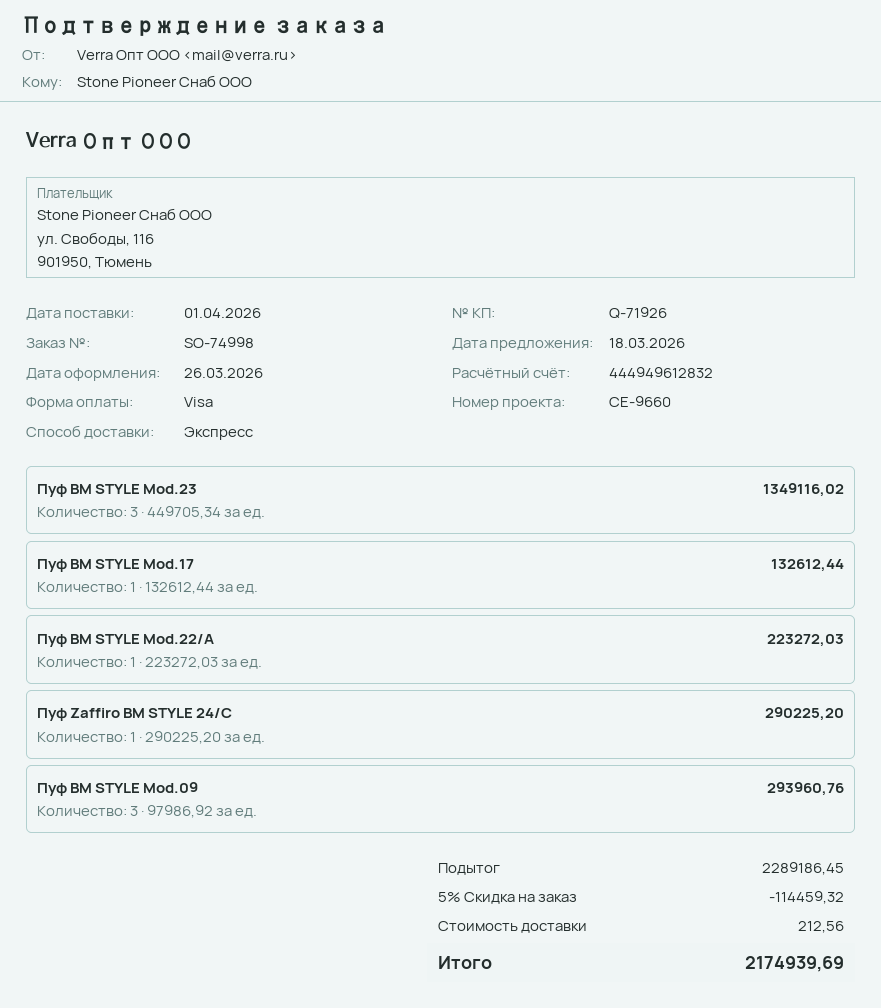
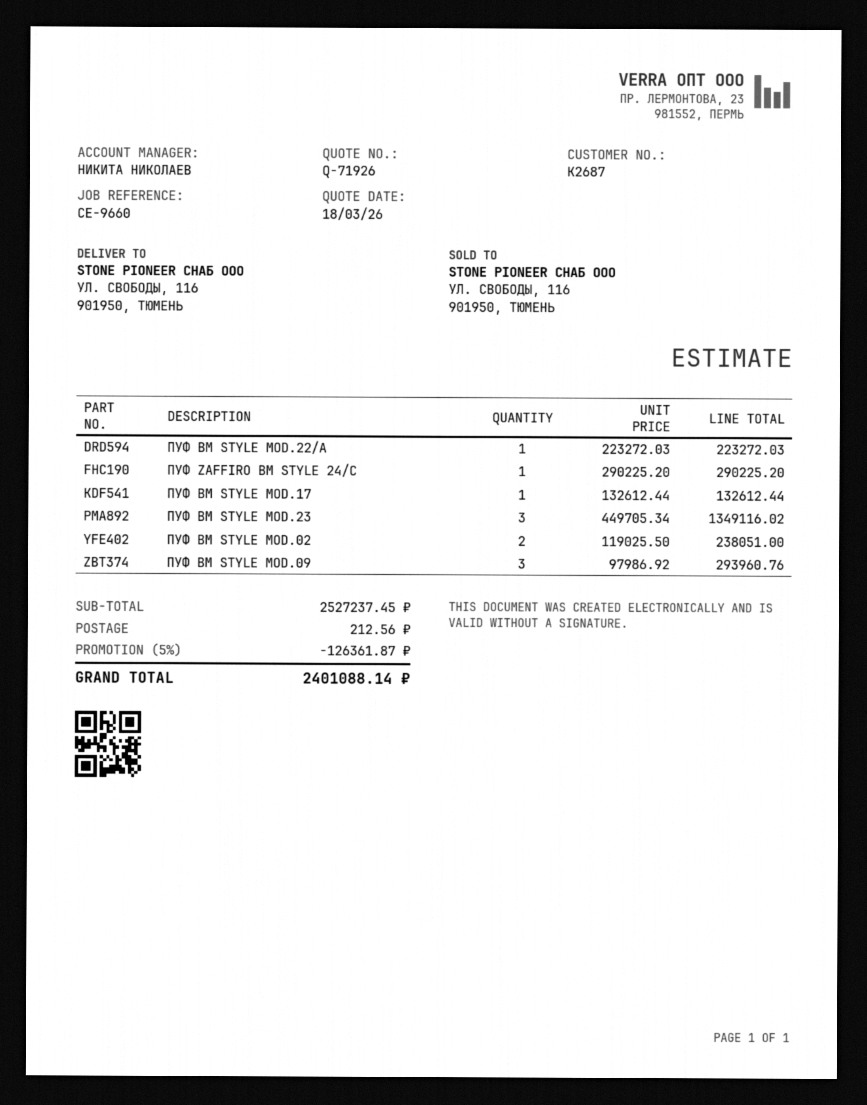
ПУФ BM STYLE MOD.02: none -> 2 x 119025.50 = 238051.00
subtotal: 2289186.45 -> 2527237.45
discount: 5% = 114459.32 -> 5% = 126361.87
total: 2174939.69 -> 2401088.14

